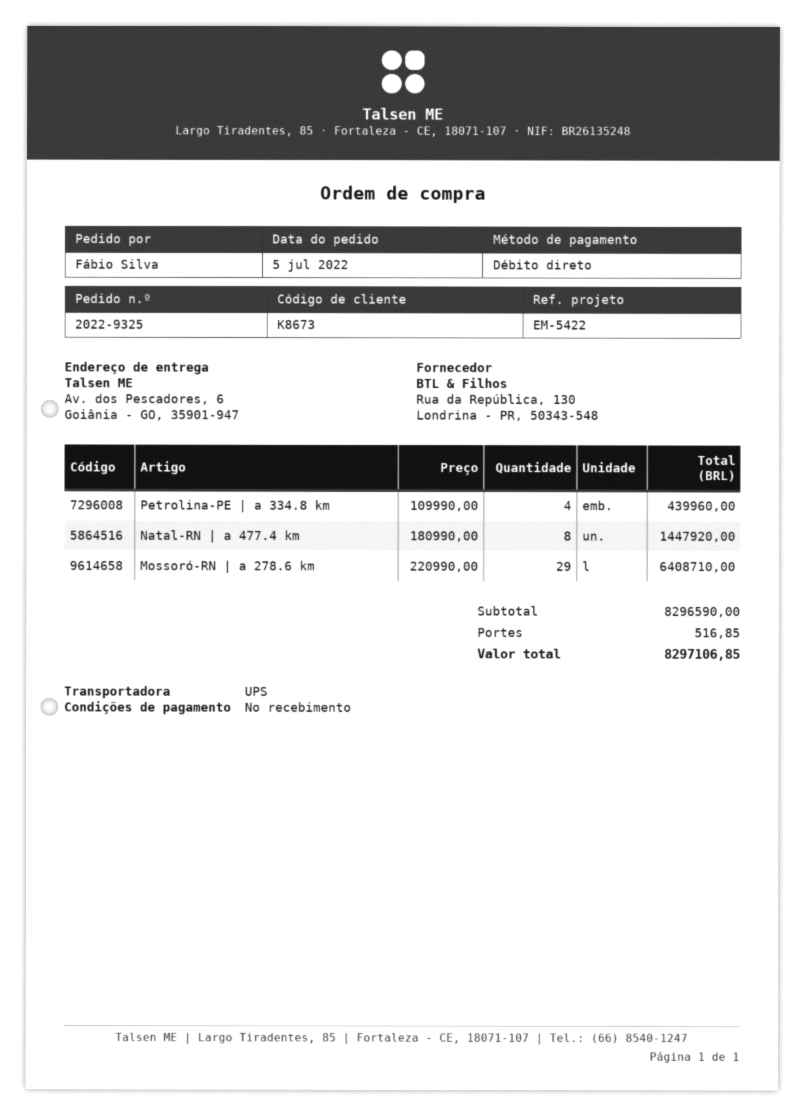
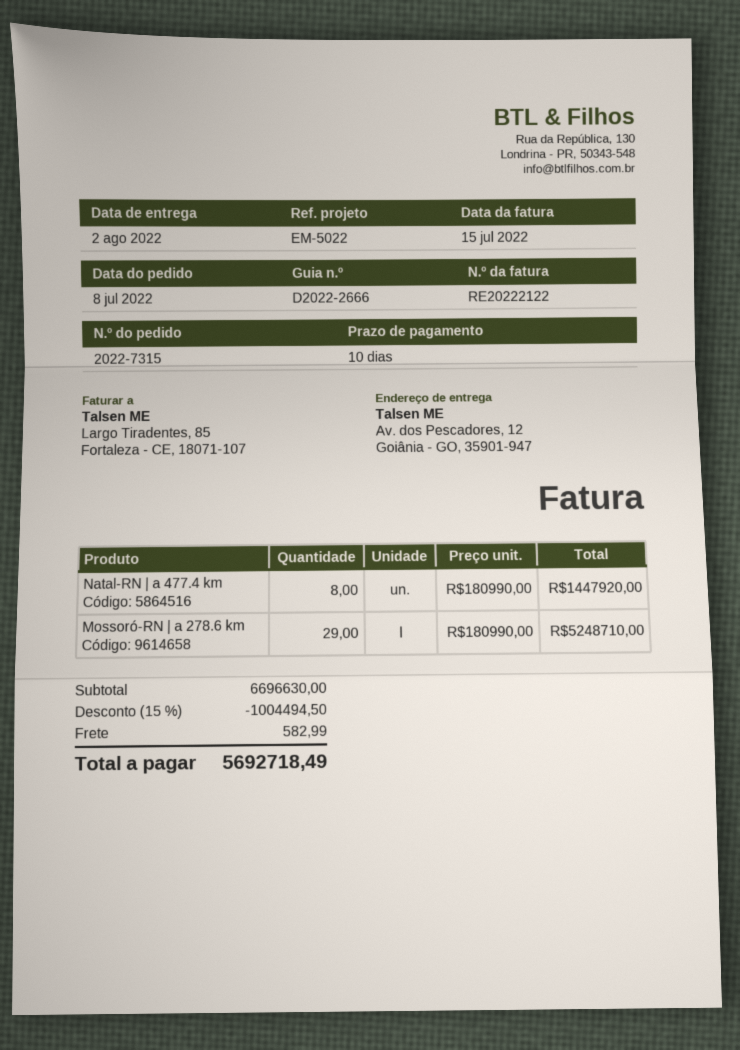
order number: 2022-9325 -> 2022-7315
order date: 2022-07-05 -> 2022-07-08
payment terms: on receipt -> 10 days
reference: EM-5422 -> EM-5022
ship to: Av. dos Pescadores, 6, Goiânia - GO, 35901-947 -> Av. dos Pescadores, 12, Goiânia - GO, 35901-947
Petrolina-PE | a 334.8 km: 4 x 109990.00 = 439960.00 -> none
Mossoró-RN | a 278.6 km: 29 x 220990.00 = 6408710.00 -> 29 x 180990.00 = 5248710.00
subtotal: 8296590.00 -> 6696630.00
discount: none -> 15% = 1004494.50
shipping: 516.85 -> 582.99
total: 8297106.85 -> 5692718.49

